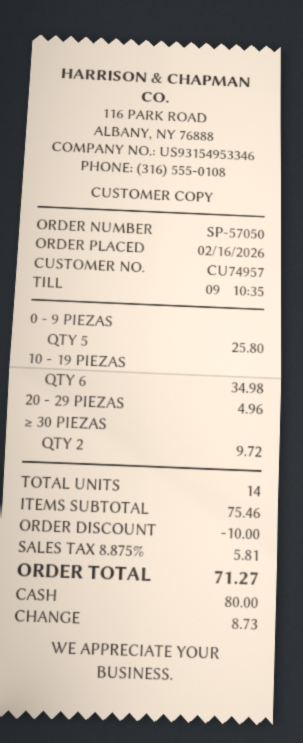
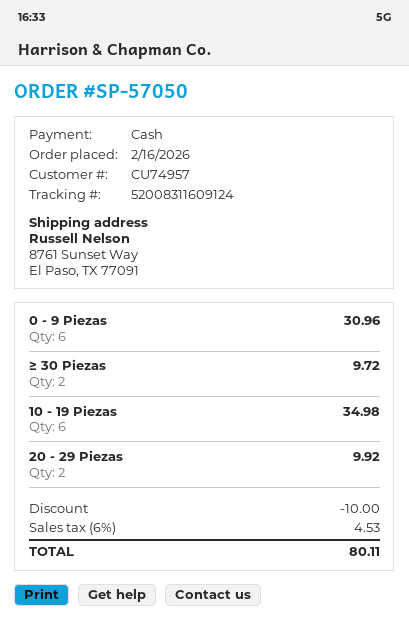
0 - 9 PIEZAS: 5 for 25.80 -> 6 for 30.96
20 - 29 PIEZAS: 1 for 4.96 -> 2 for 9.92
tax: 8.875% = 5.81 -> 6% = 4.53
total: 71.27 -> 80.11

